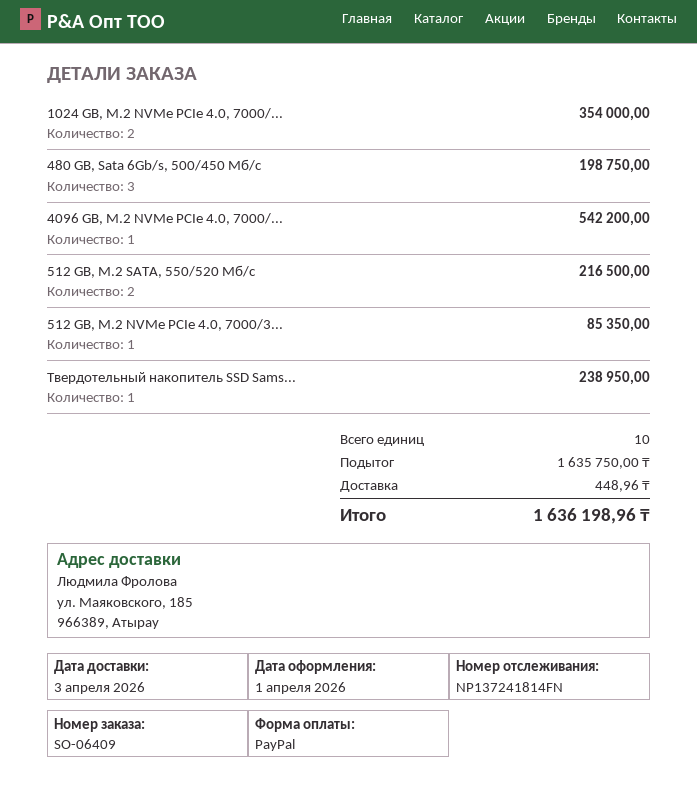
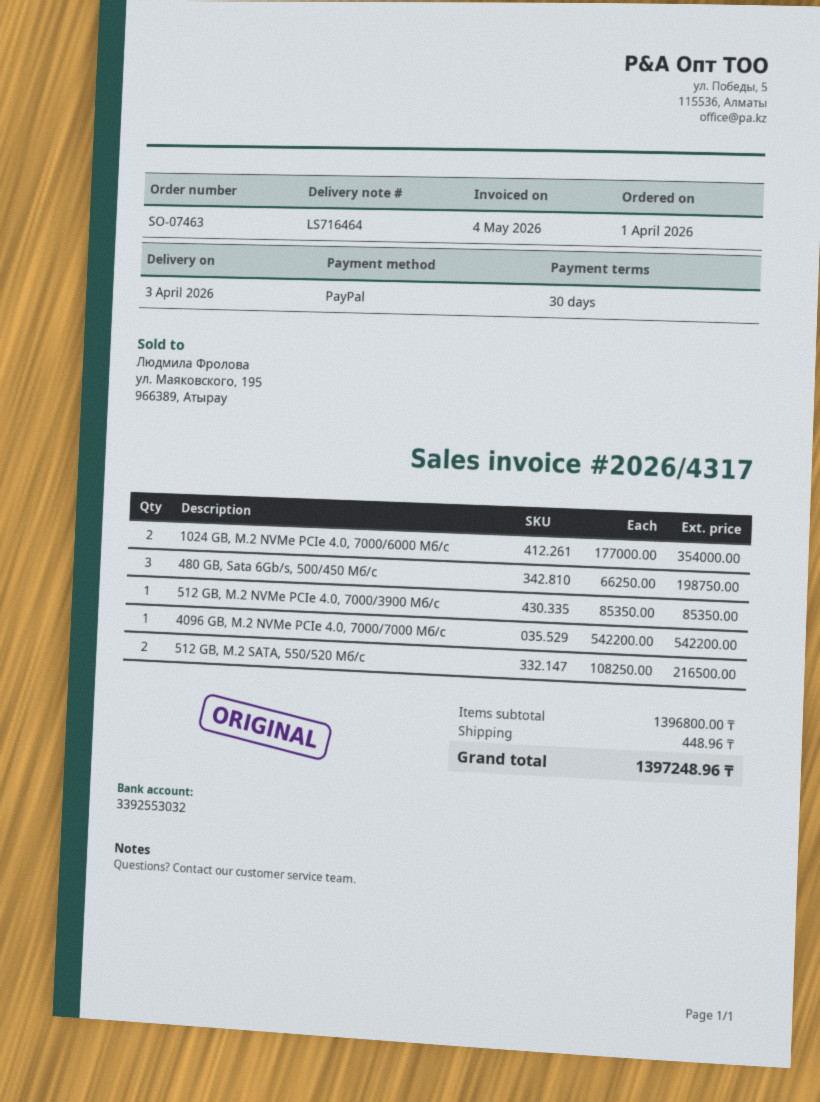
order number: SO-06409 -> SO-07463
Твердотельный накопитель SSD Sams...: 1 for 238950.00 -> none
subtotal: 1635750.00 -> 1396800.00
total: 1636198.96 -> 1397248.96

